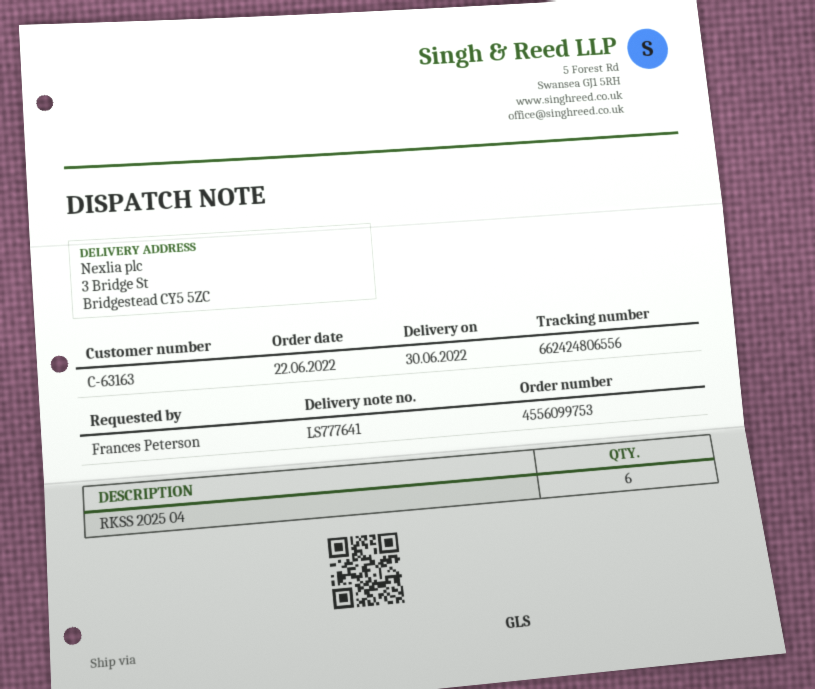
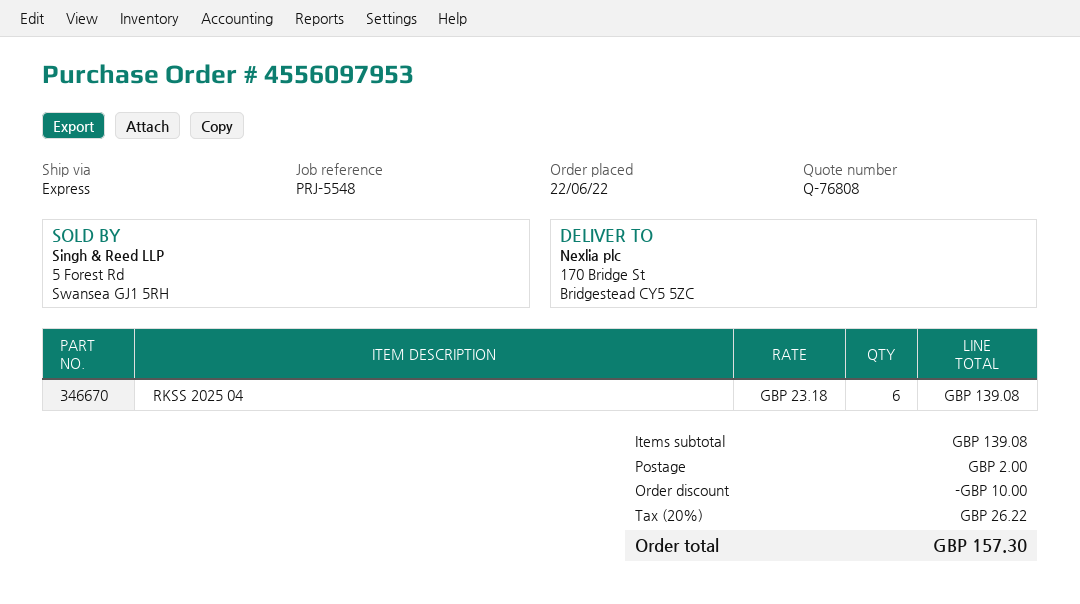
order number: 4556099753 -> 4556097953
shipping method: GLS -> express
ship to: 3 Bridge St, Bridgestead CY5 5ZC -> 170 Bridge St, Bridgestead CY5 5ZC

